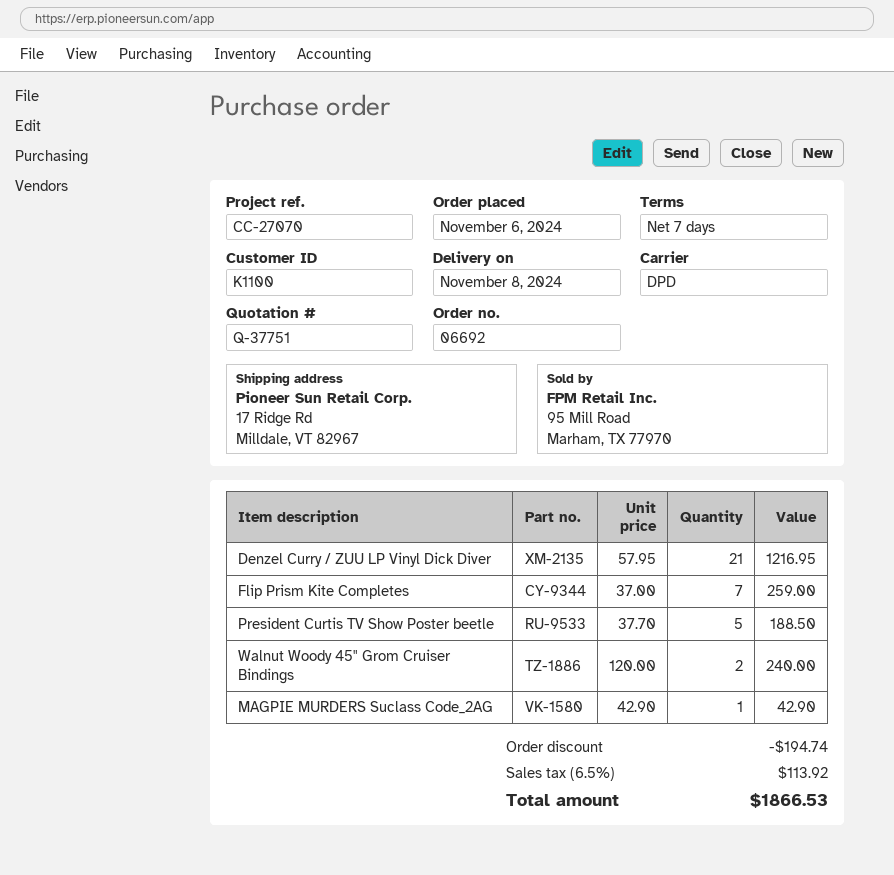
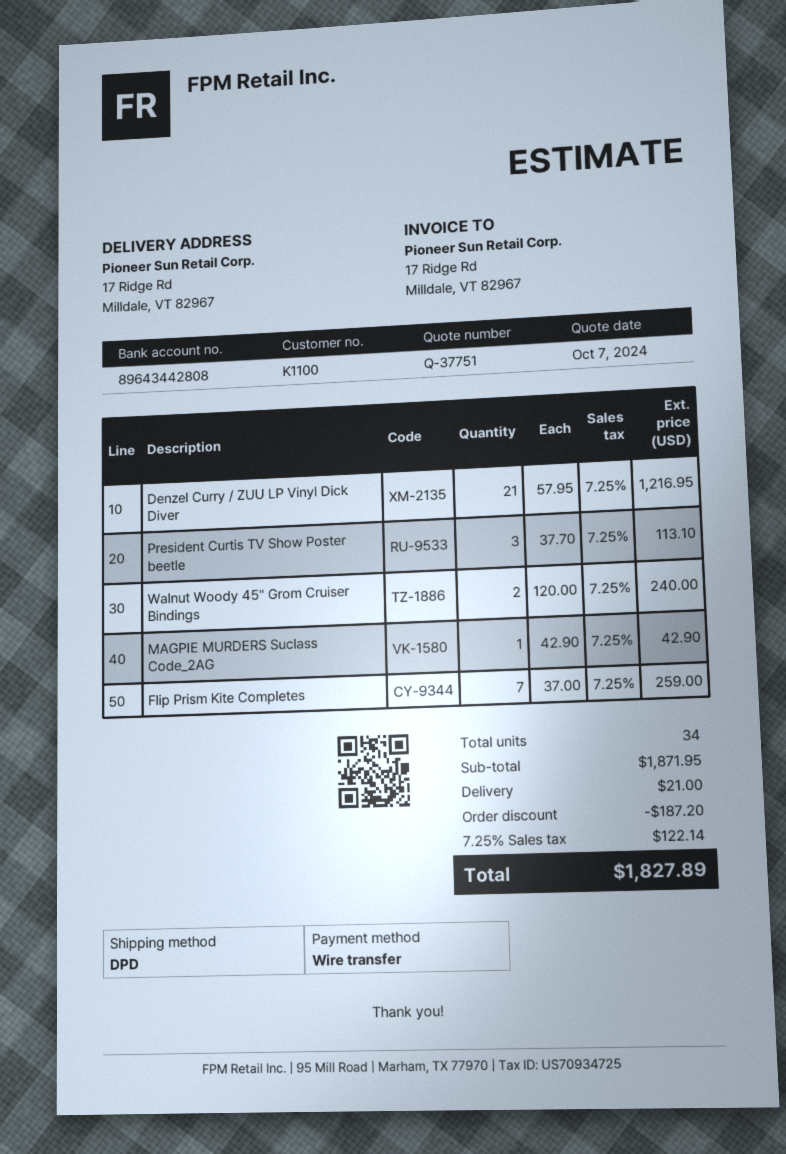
President Curtis TV Show Poster beetle: 5 x 37.70 = 188.50 -> 3 x 37.70 = 113.10
discount: 194.74 -> 187.20
shipping: none -> 21.00
tax: 6.5% = 113.92 -> 7.25% = 122.14
total: 1866.53 -> 1827.89

